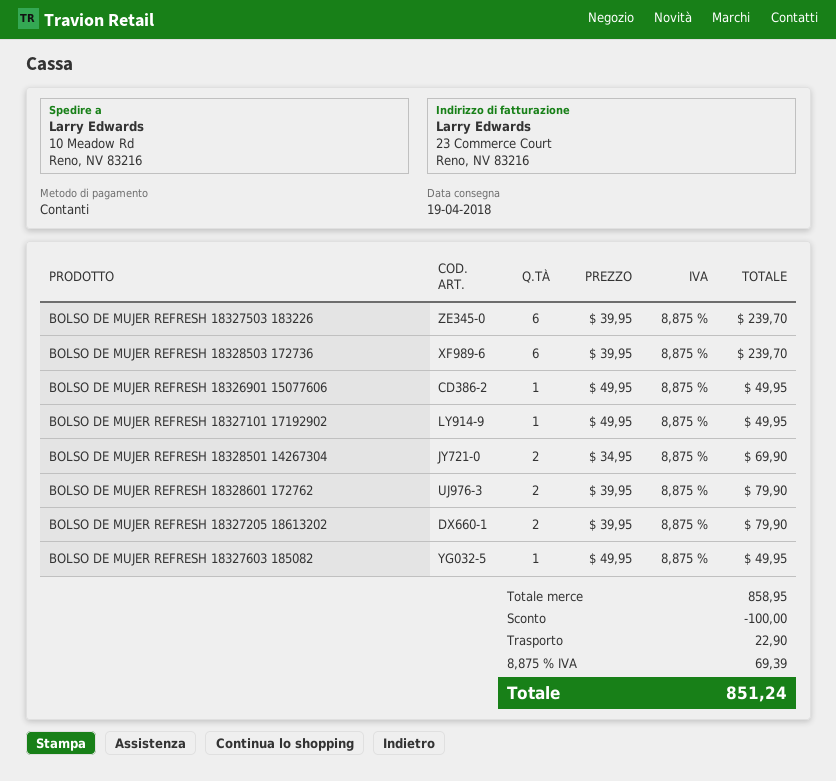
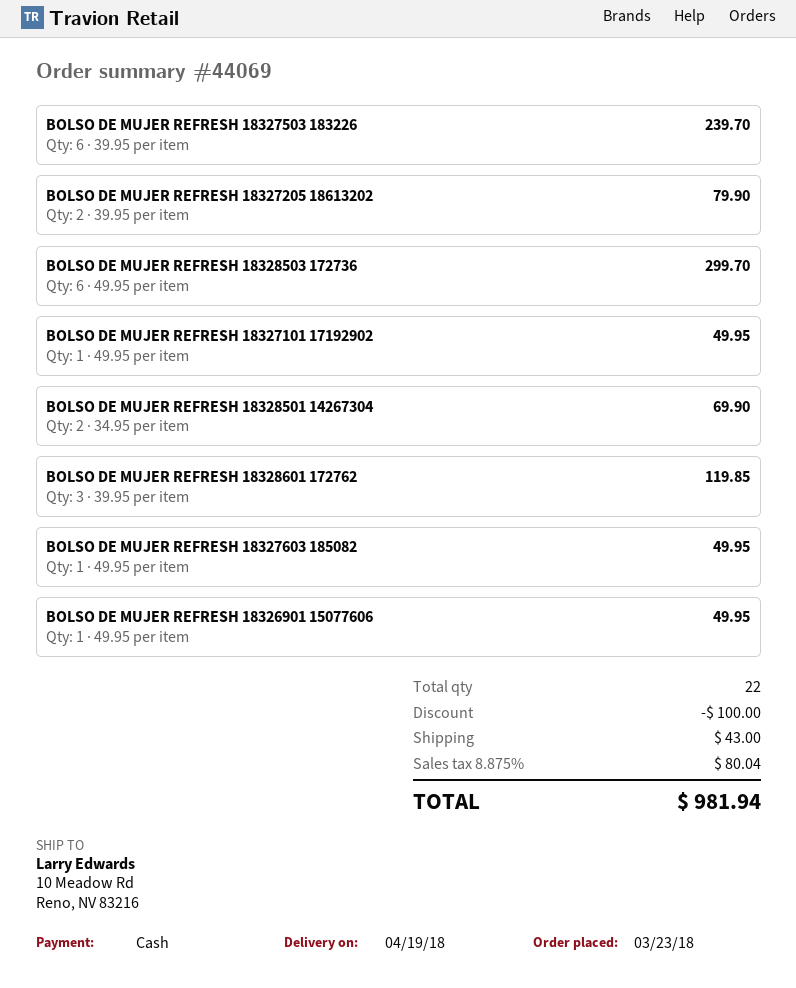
BOLSO DE MUJER REFRESH 18328503 172736: 6 x 39.95 = 239.70 -> 6 x 49.95 = 299.70
BOLSO DE MUJER REFRESH 18328601 172762: 2 x 39.95 = 79.90 -> 3 x 39.95 = 119.85
shipping: 22.90 -> 43.00
tax: 8.875% = 69.39 -> 8.875% = 80.04
total: 851.24 -> 981.94

